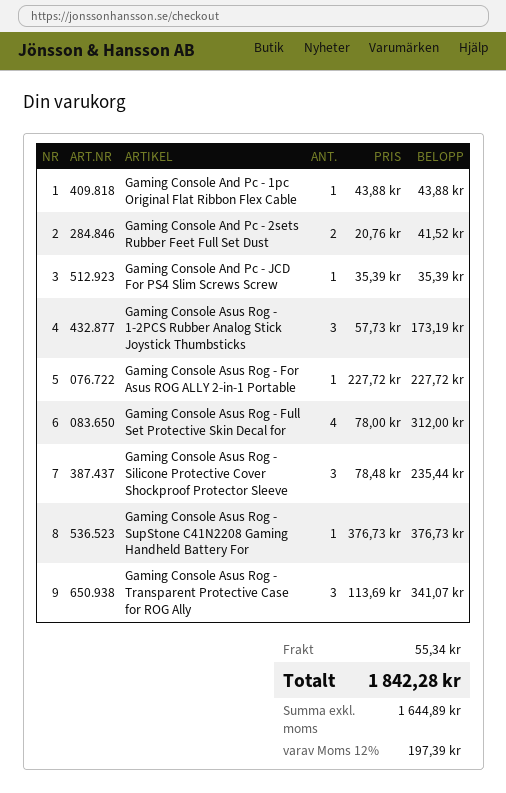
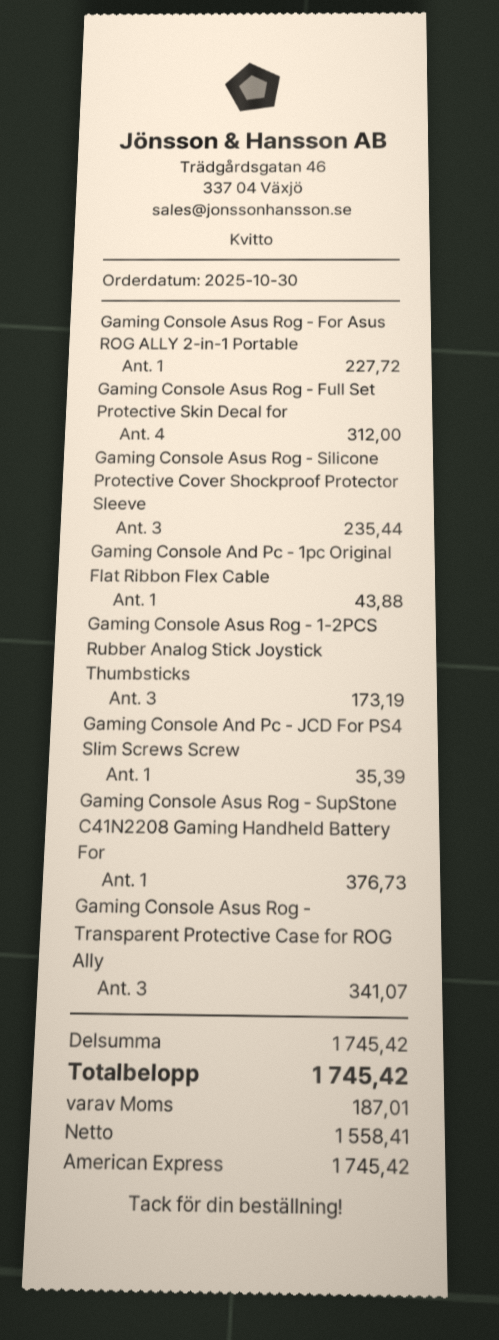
Gaming Console And Pc - 2sets Rubber Feet Full Set Dust: 2 for 41.52 -> none
shipping: 55.34 -> none
net: 1644.89 -> 1558.41
tax: 197.39 -> 187.01
total: 1842.28 -> 1745.42

